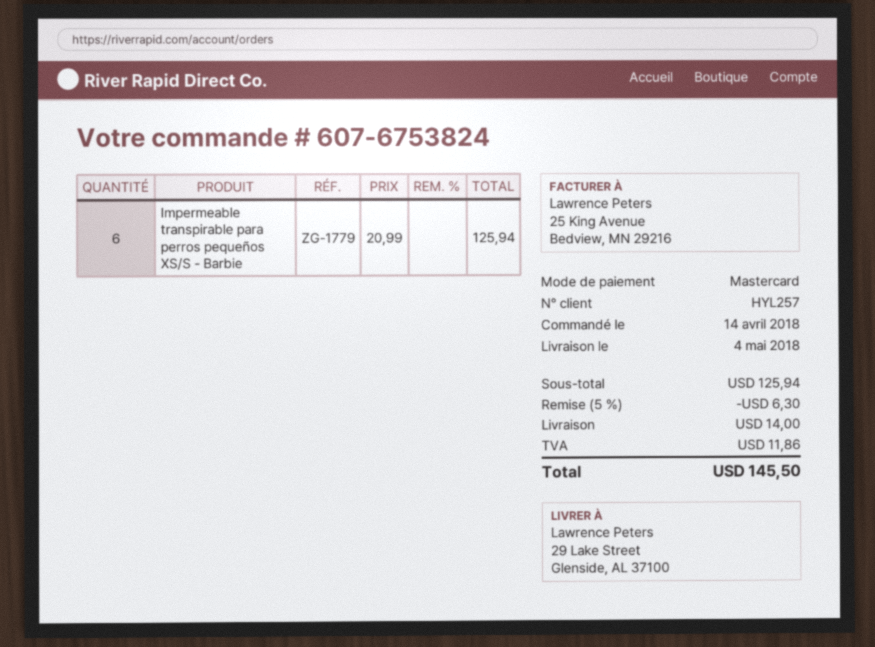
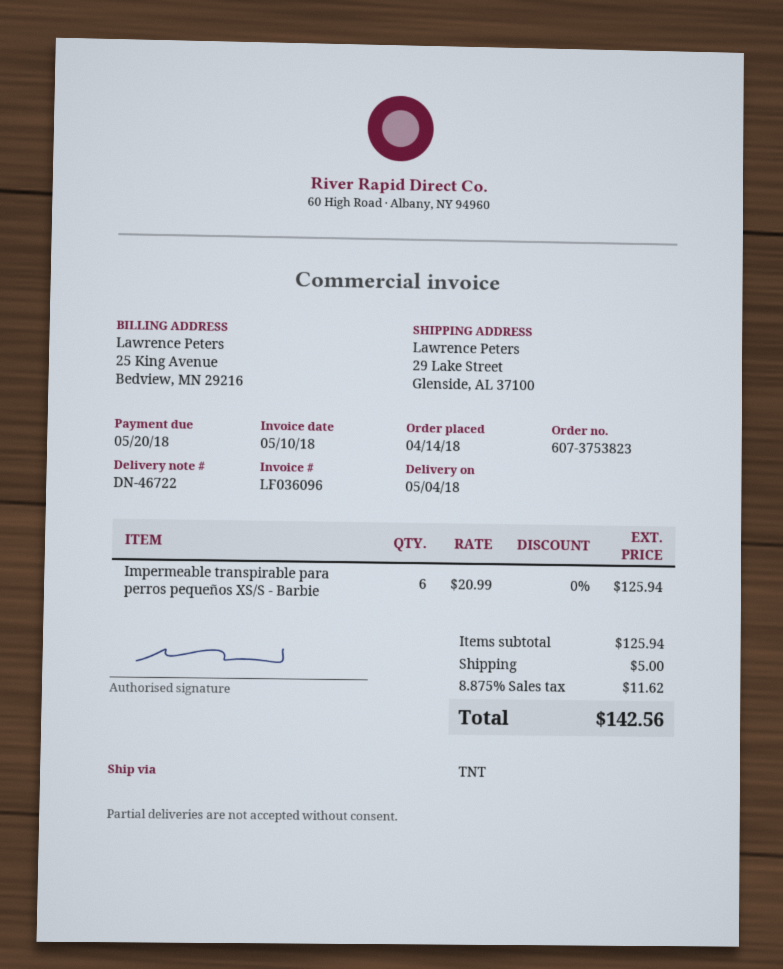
order number: 607-6753824 -> 607-3753823
discount: 5% = 6.30 -> none
shipping: 14.00 -> 5.00
tax: 11.86 -> 11.62
total: 145.50 -> 142.56

